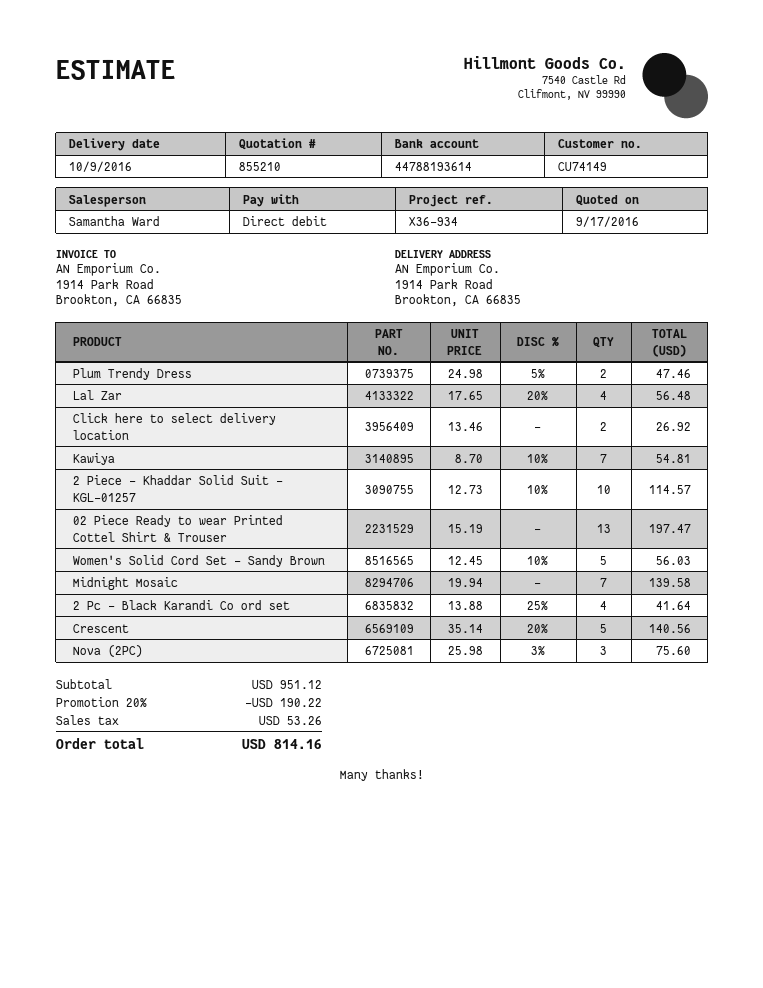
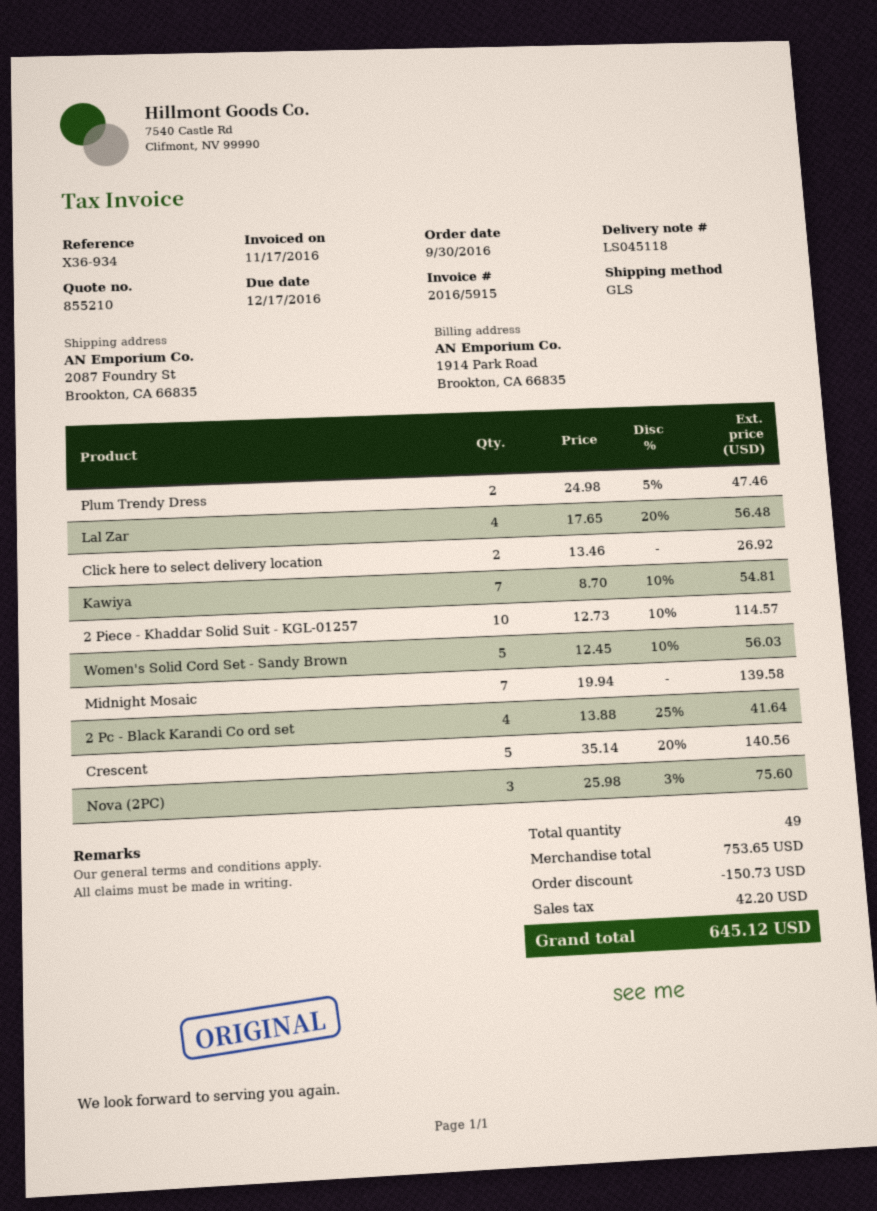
ship to: 1914 Park Road, Brookton, CA 66835 -> 2087 Foundry St, Brookton, CA 66835
02 Piece Ready to wear Printed Cottel Shirt & Trouser: 13 x 15.19 = 197.47 -> none
subtotal: 951.12 -> 753.65
discount: 190.22 -> 150.73
tax: 53.26 -> 42.20
total: 814.16 -> 645.12

